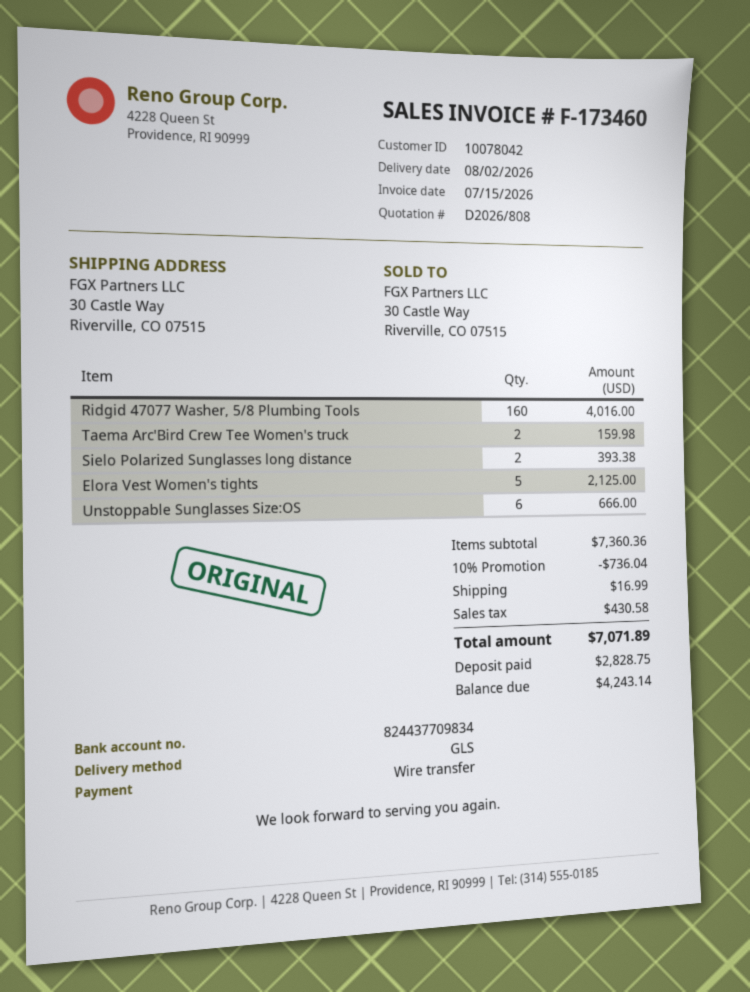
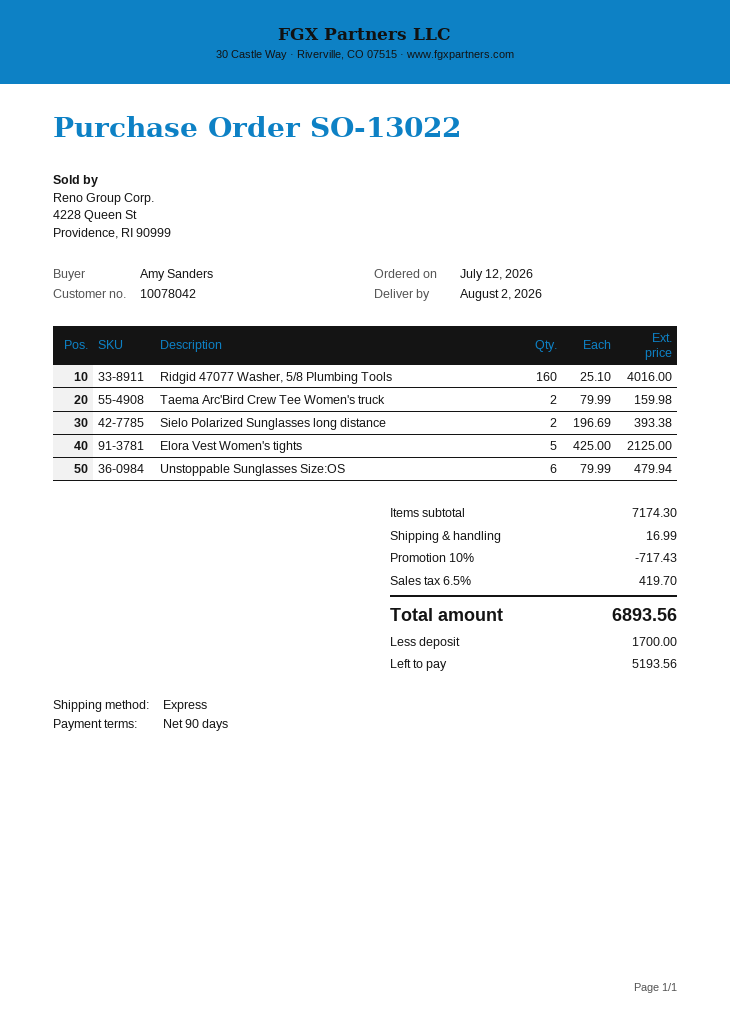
shipping method: GLS -> express
Unstoppable Sunglasses Size:OS: 6 for 666.00 -> 6 for 479.94
subtotal: 7360.36 -> 7174.30
discount: 10% = 736.04 -> 10% = 717.43
tax: 430.58 -> 419.70
total: 7071.89 -> 6893.56
deposit: 2828.75 -> 1700.00
balance: 4243.14 -> 5193.56

